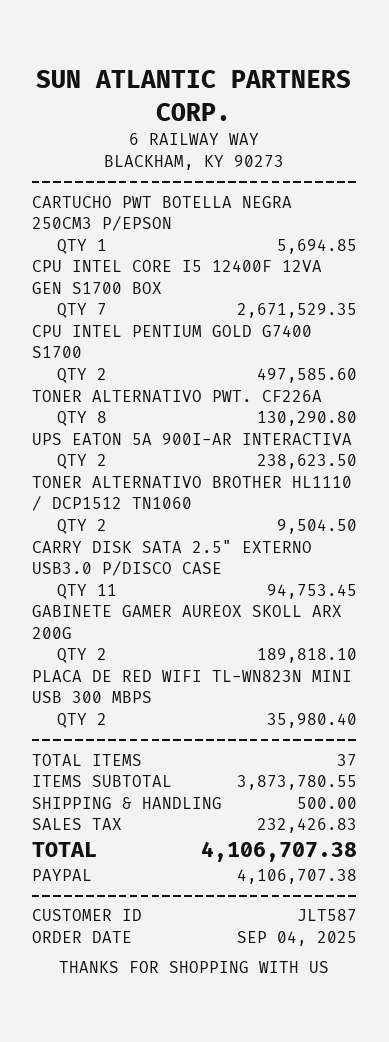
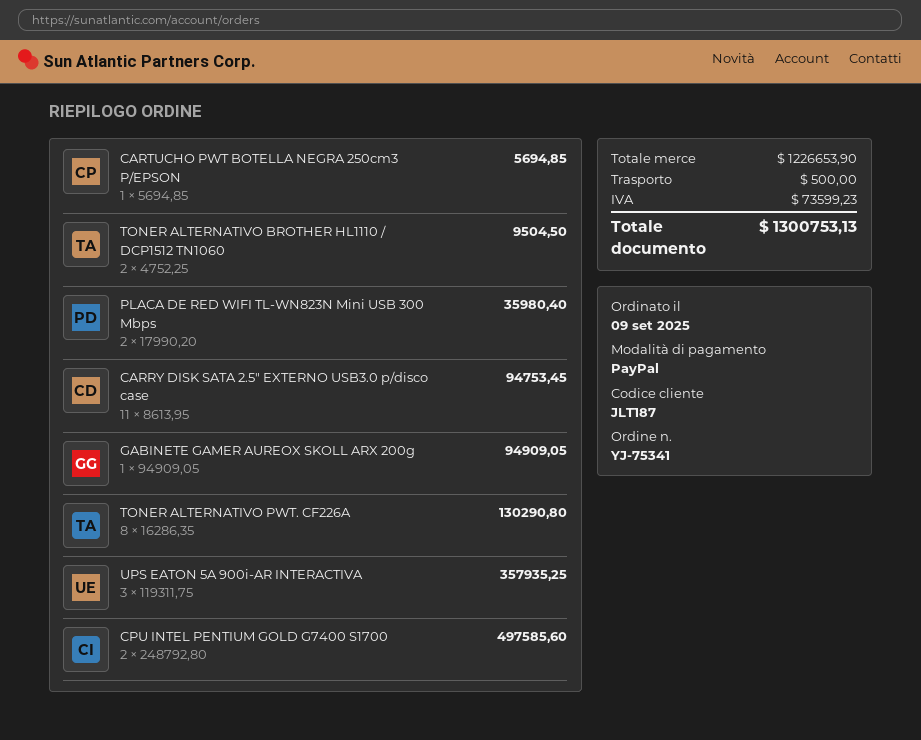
order date: 2025-09-04 -> 2025-09-09
customer number: JLT587 -> JLT187
CPU INTEL CORE I5 12400F 12VA GEN S1700 BOX: 7 for 2671529.35 -> none
UPS EATON 5A 900I-AR INTERACTIVA: 2 for 238623.50 -> 3 for 357935.25
GABINETE GAMER AUREOX SKOLL ARX 200G: 2 for 189818.10 -> 1 for 94909.05
subtotal: 3873780.55 -> 1226653.90
tax: 232426.83 -> 73599.23
total: 4106707.38 -> 1300753.13

